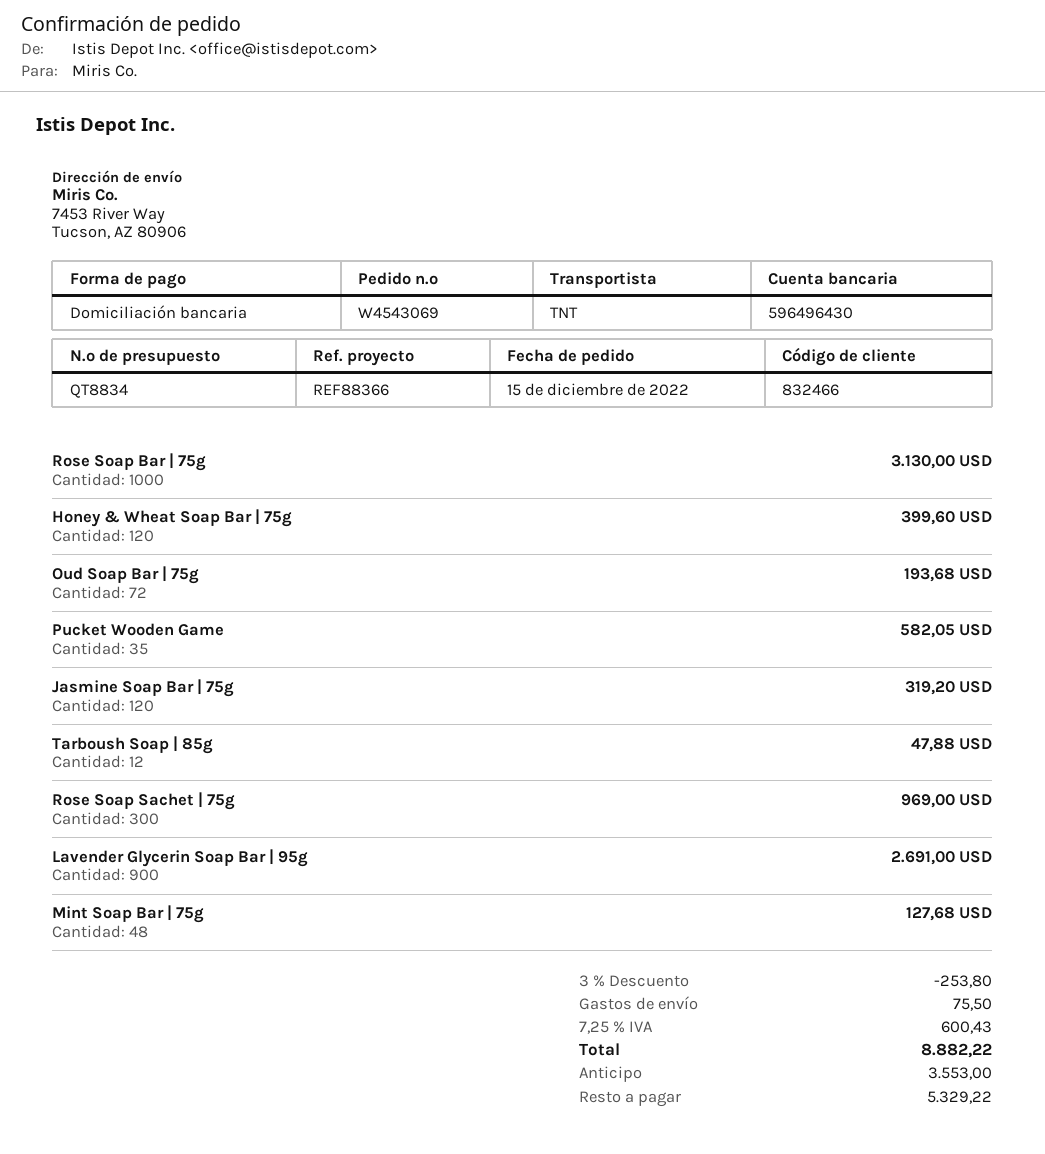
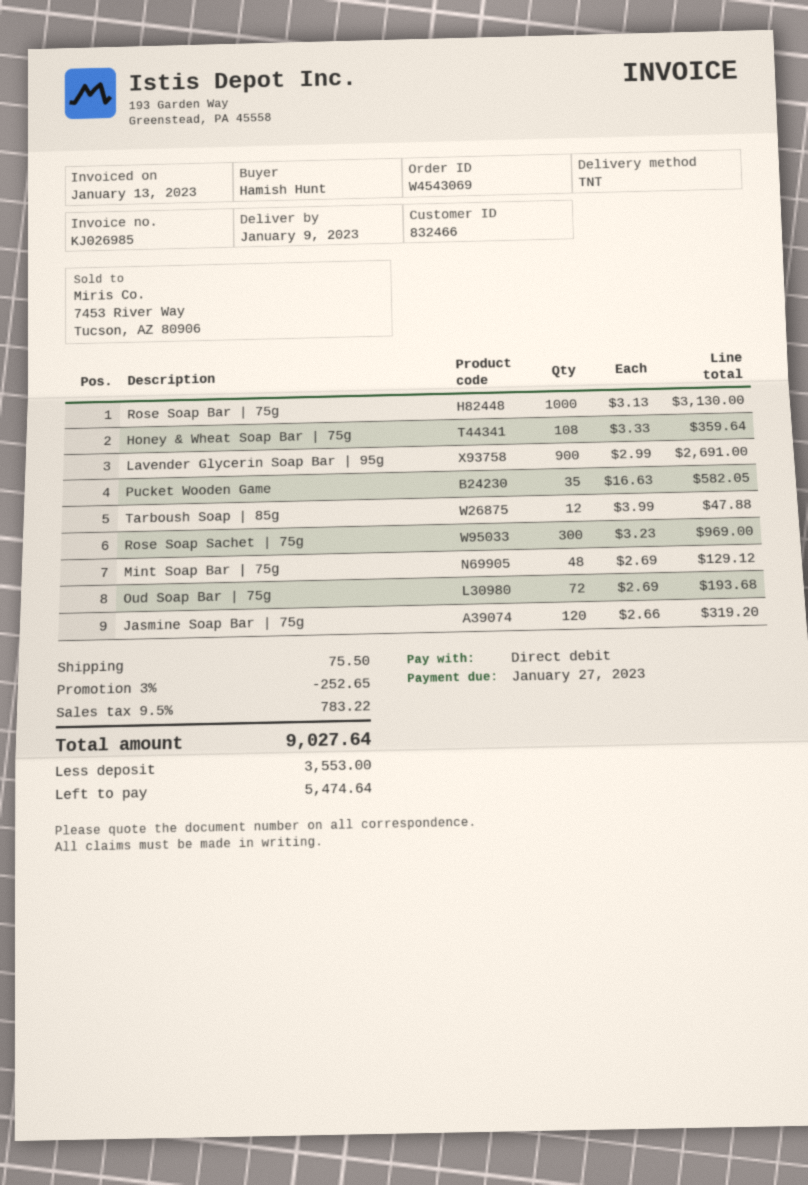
Honey & Wheat Soap Bar | 75g: 120 for 399.60 -> 108 for 359.64
Mint Soap Bar | 75g: 48 for 127.68 -> 48 for 129.12
discount: 3% = 253.80 -> 3% = 252.65
tax: 7.25% = 600.43 -> 9.5% = 783.22
total: 8882.22 -> 9027.64
balance: 5329.22 -> 5474.64

